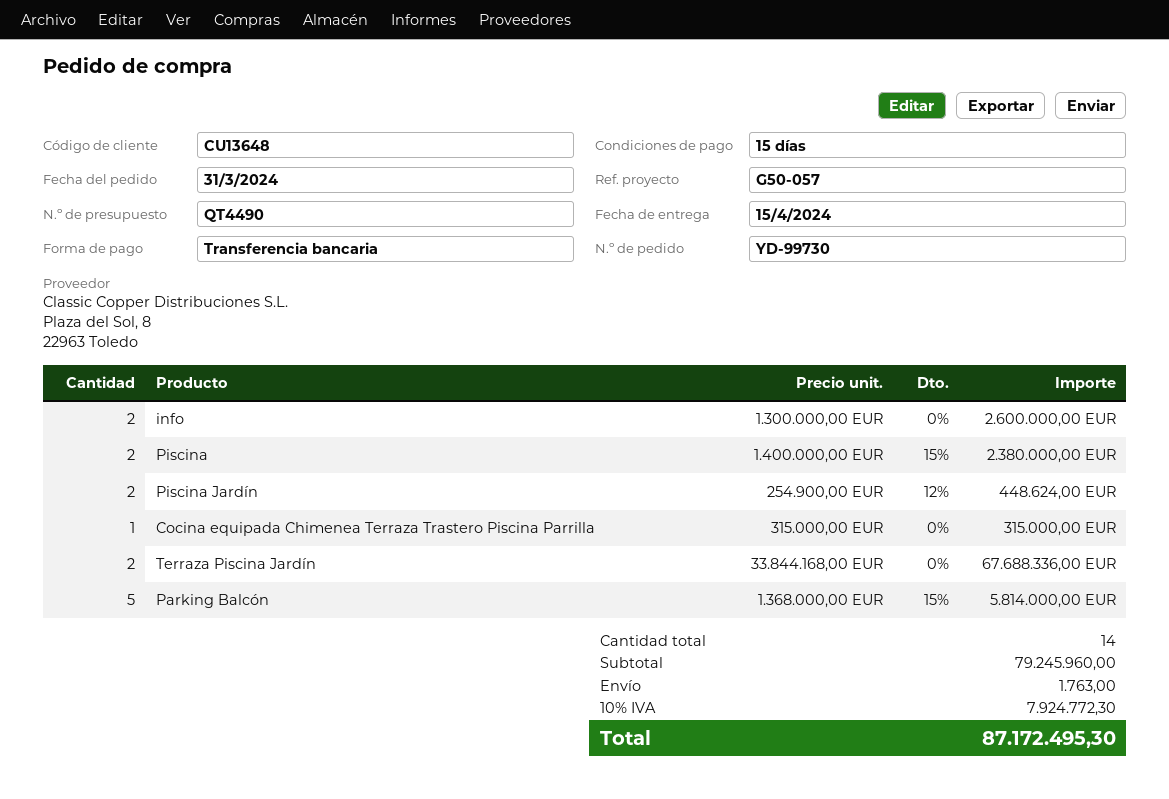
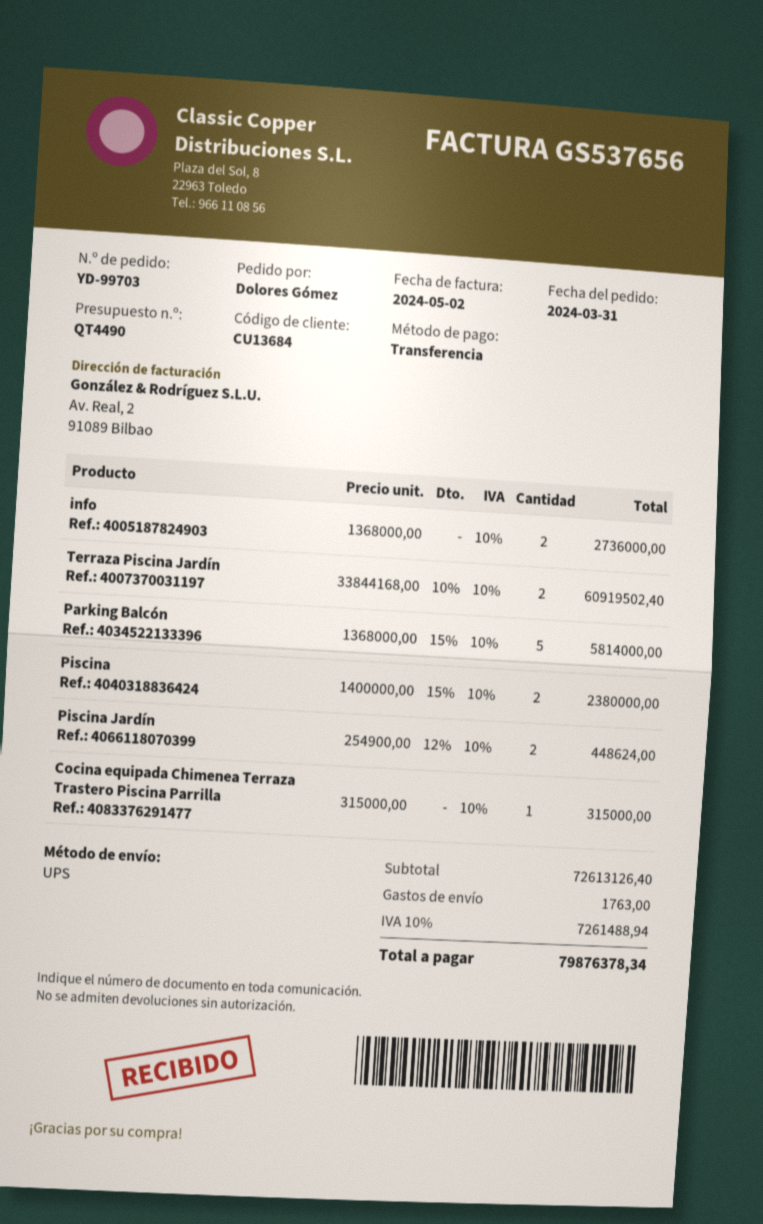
order number: YD-99730 -> YD-99703
customer number: CU13648 -> CU13684
info: 2 x 1300000.00 = 2600000.00 -> 2 x 1368000.00 = 2736000.00
Terraza Piscina Jardín: 2 x 33844168.00 = 67688336.00 -> 2 x 33844168.00 - 10% = 60919502.40
subtotal: 79245960.00 -> 72613126.40
tax: 10% = 7924772.30 -> 10% = 7261488.94
total: 87172495.30 -> 79876378.34

